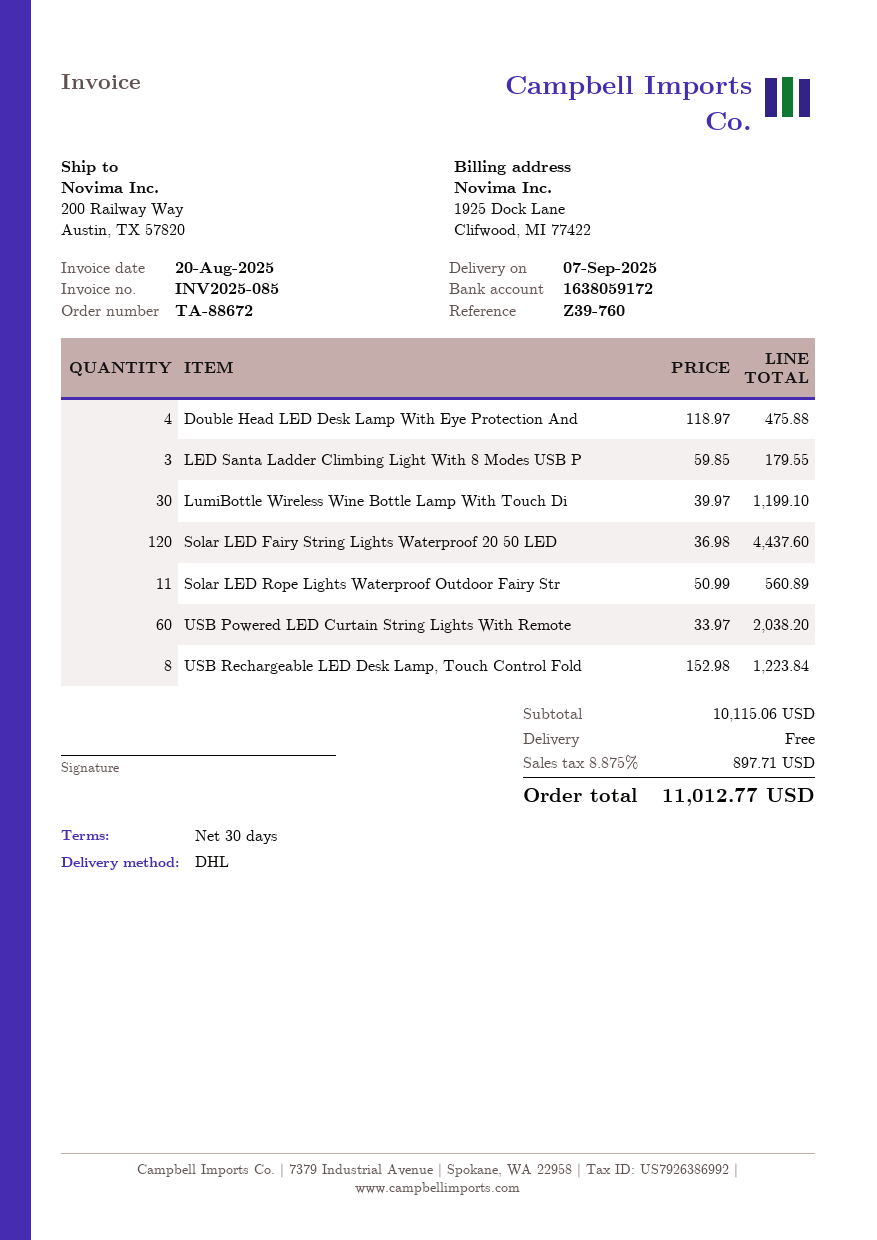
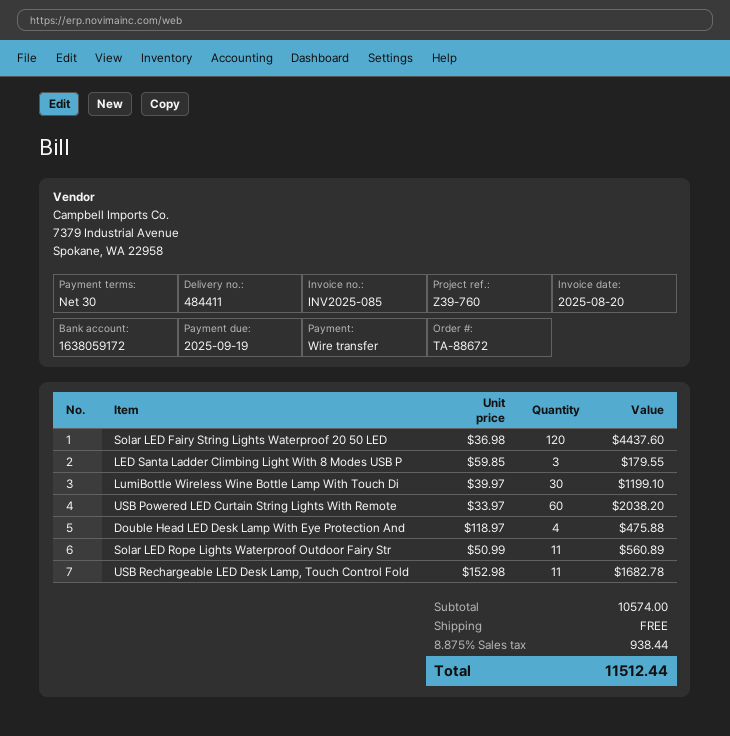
USB Rechargeable LED Desk Lamp, Touch Control Fold: 8 x 152.98 = 1223.84 -> 11 x 152.98 = 1682.78
subtotal: 10115.06 -> 10574.00
tax: 8.875% = 897.71 -> 8.875% = 938.44
total: 11012.77 -> 11512.44

